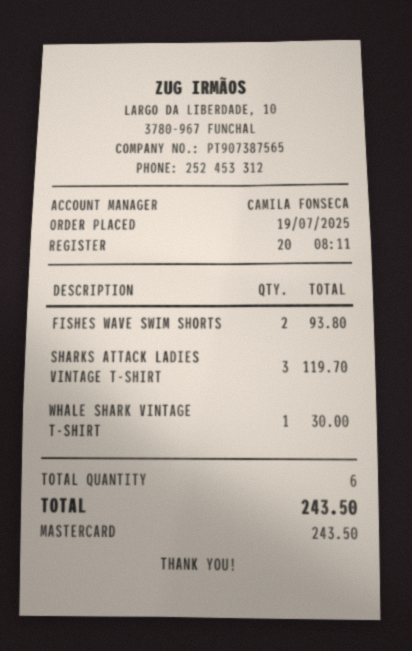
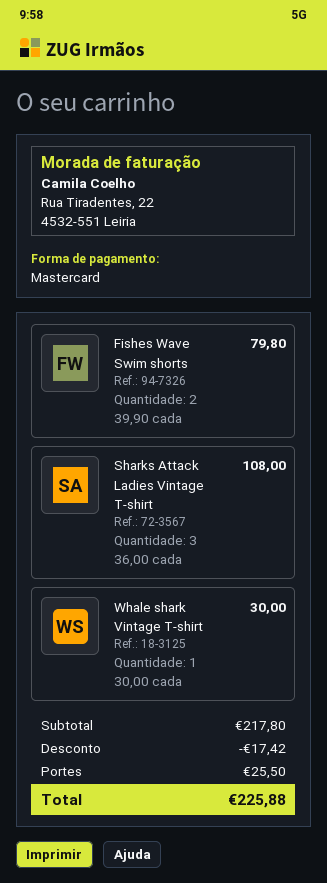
FISHES WAVE SWIM SHORTS: 2 for 93.80 -> 2 for 79.80
SHARKS ATTACK LADIES VINTAGE T-SHIRT: 3 for 119.70 -> 3 for 108.00
discount: none -> 17.42
shipping: none -> 25.50
total: 243.50 -> 225.88

